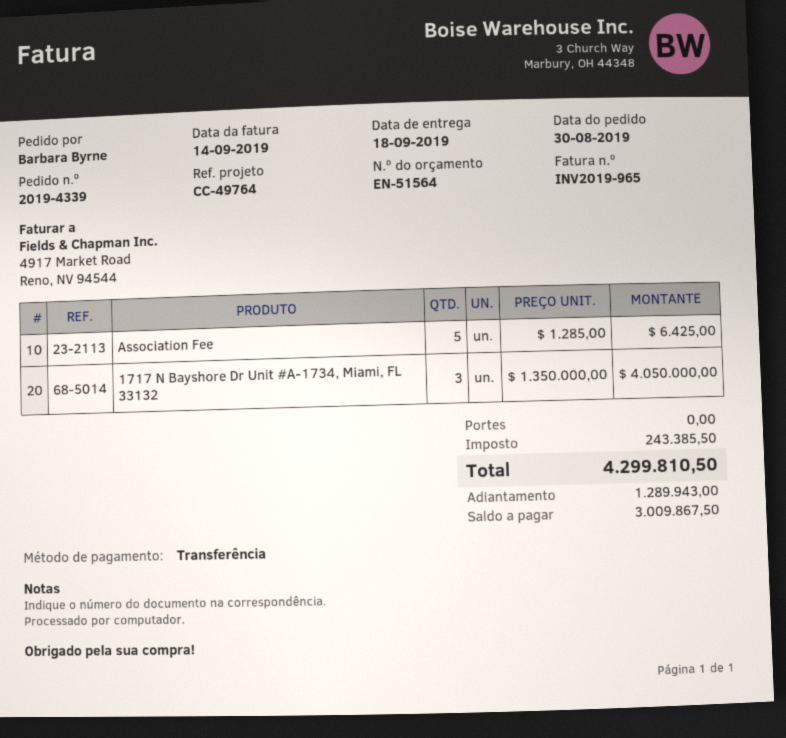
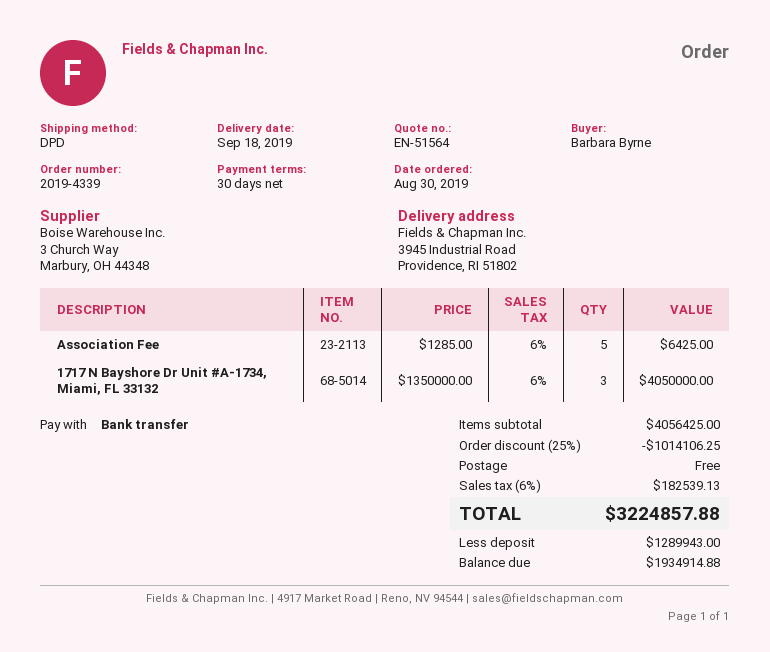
discount: none -> 25% = 1014106.25
tax: 243385.50 -> 182539.13
total: 4299810.50 -> 3224857.88
balance: 3009867.50 -> 1934914.88

